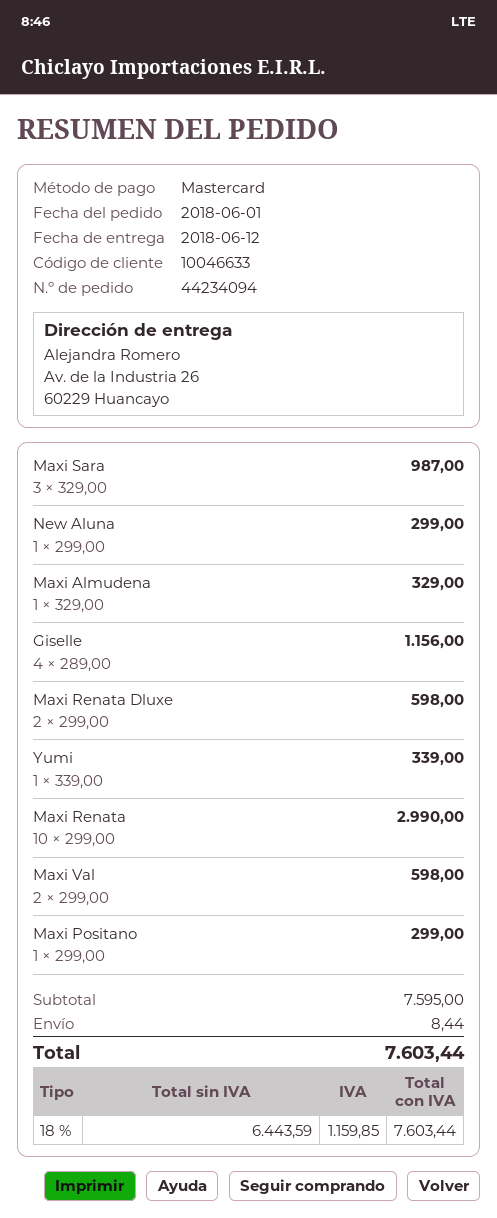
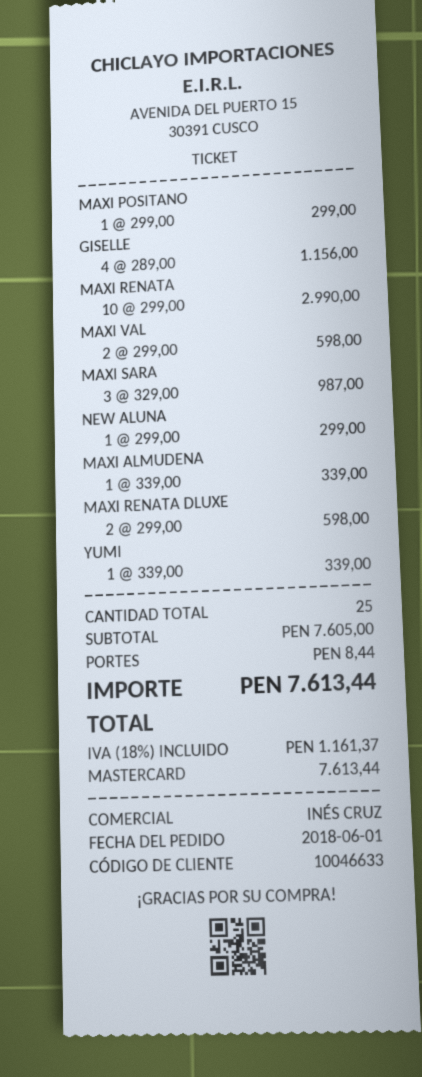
Maxi Almudena: 1 x 329.00 = 329.00 -> 1 x 339.00 = 339.00
subtotal: 7595.00 -> 7605.00
tax: 18% = 1159.85 -> 18% = 1161.37
total: 7603.44 -> 7613.44

